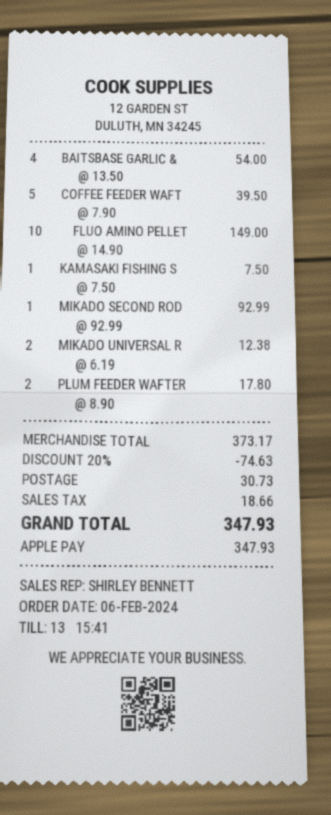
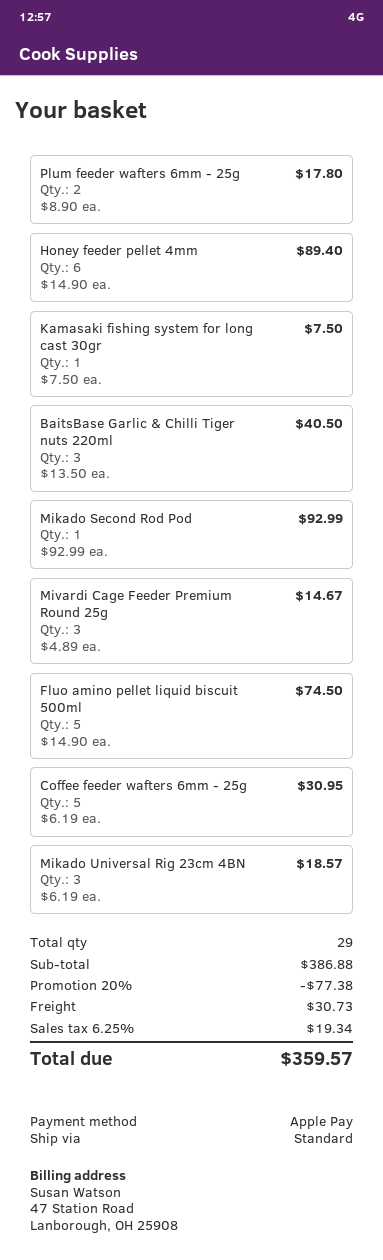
BAITSBASE GARLIC &: 4 x 13.50 = 54.00 -> 3 x 13.50 = 40.50
COFFEE FEEDER WAFT: 5 x 7.90 = 39.50 -> 5 x 6.19 = 30.95
FLUO AMINO PELLET: 10 x 14.90 = 149.00 -> 5 x 14.90 = 74.50
MIKADO UNIVERSAL R: 2 x 6.19 = 12.38 -> 3 x 6.19 = 18.57
Honey feeder pellet 4mm: none -> 6 x 14.90 = 89.40
Mivardi Cage Feeder Premium Round 25g: none -> 3 x 4.89 = 14.67
subtotal: 373.17 -> 386.88
discount: 20% = 74.63 -> 20% = 77.38
tax: 18.66 -> 19.34
total: 347.93 -> 359.57

